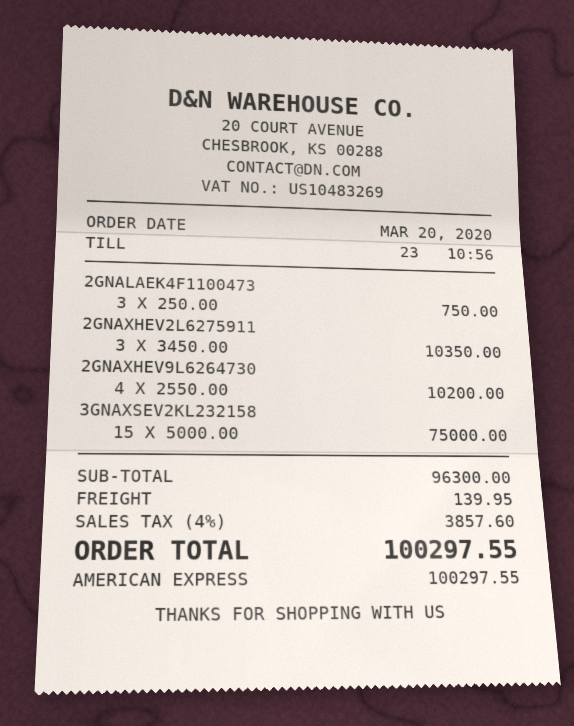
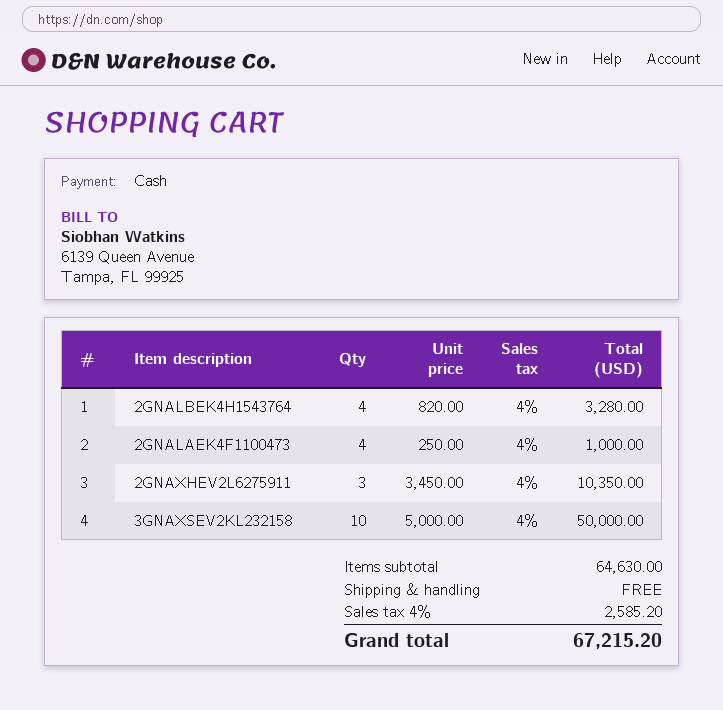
payment method: American Express -> cash
2GNALAEK4F1100473: 3 x 250.00 = 750.00 -> 4 x 250.00 = 1000.00
2GNAXHEV9L6264730: 4 x 2550.00 = 10200.00 -> none
3GNAXSEV2KL232158: 15 x 5000.00 = 75000.00 -> 10 x 5000.00 = 50000.00
2GNALBEK4H1543764: none -> 4 x 820.00 = 3280.00
subtotal: 96300.00 -> 64630.00
shipping: 139.95 -> 0.00
tax: 4% = 3857.60 -> 4% = 2585.20
total: 100297.55 -> 67215.20

